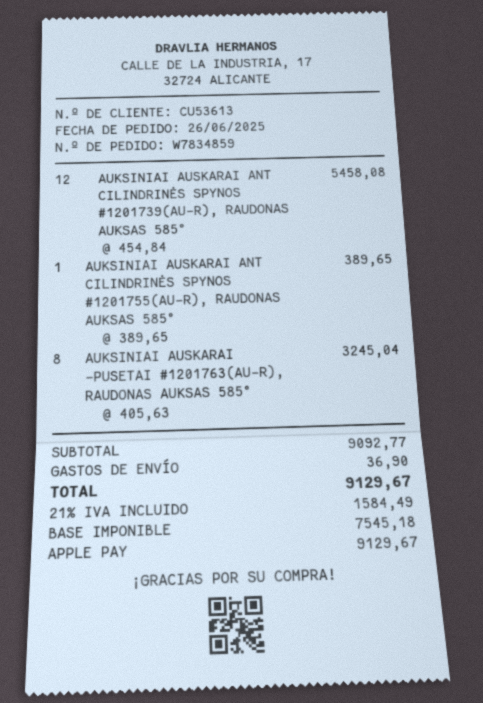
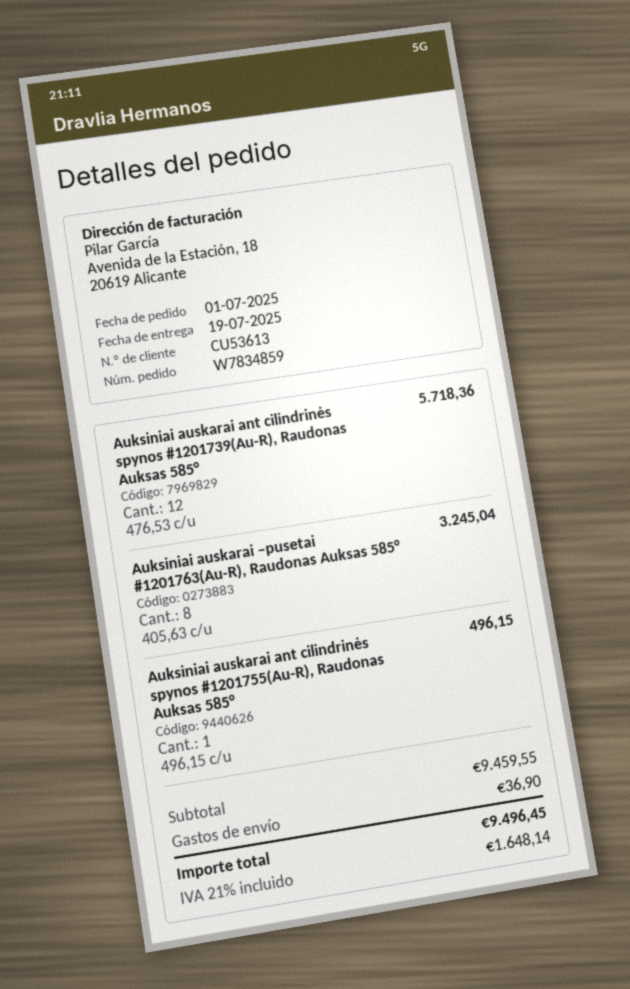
order date: 2025-06-26 -> 2025-07-01
AUKSINIAI AUSKARAI ANT CILINDRINĖS SPYNOS #1201739(AU-R), RAUDONAS AUKSAS 585°: 12 x 454.84 = 5458.08 -> 12 x 476.53 = 5718.36
AUKSINIAI AUSKARAI ANT CILINDRINĖS SPYNOS #1201755(AU-R), RAUDONAS AUKSAS 585°: 1 x 389.65 = 389.65 -> 1 x 496.15 = 496.15
subtotal: 9092.77 -> 9459.55
tax: 21% = 1584.49 -> 21% = 1648.14
total: 9129.67 -> 9496.45

